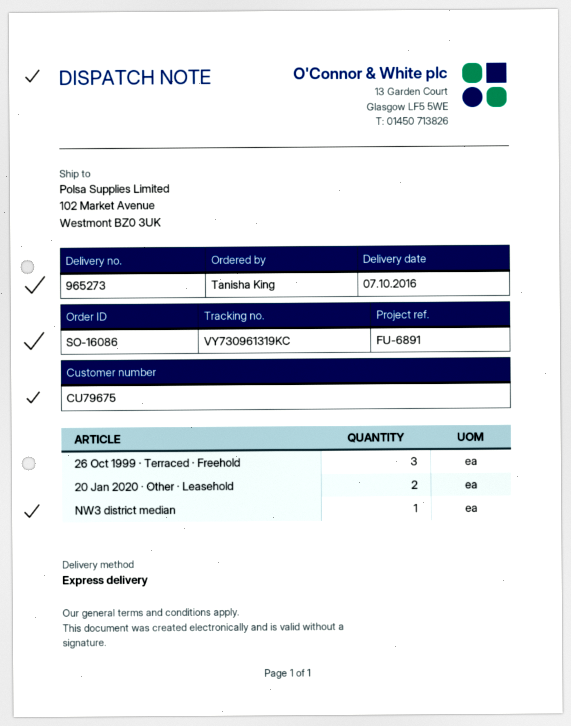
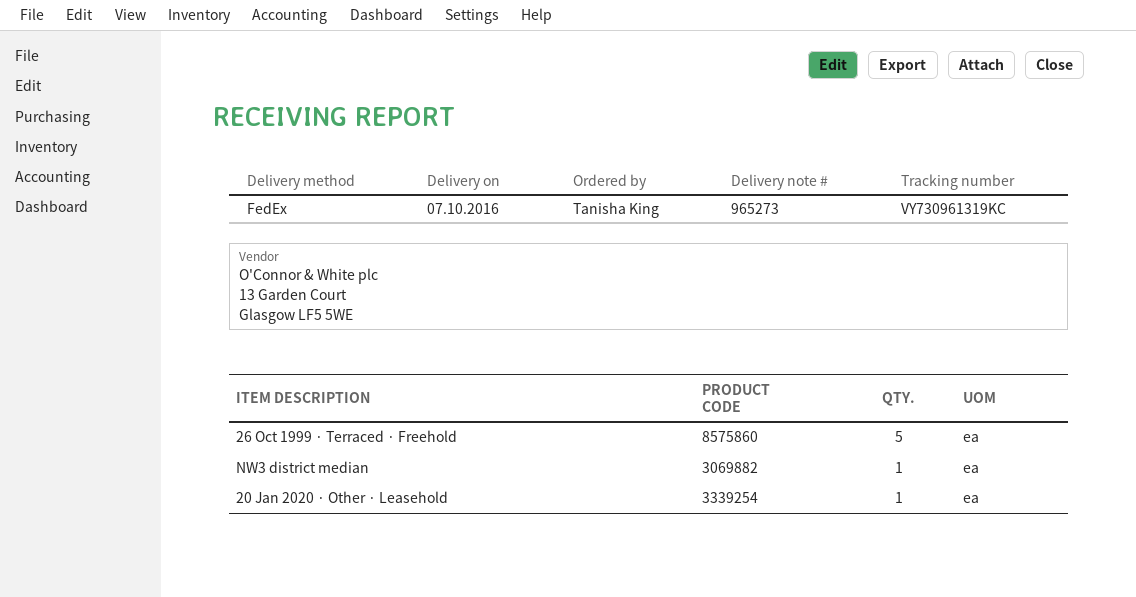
shipping method: express -> FedEx
26 Oct 1999 · Terraced · Freehold: 3 -> 5
20 Jan 2020 · Other · Leasehold: 2 -> 1

